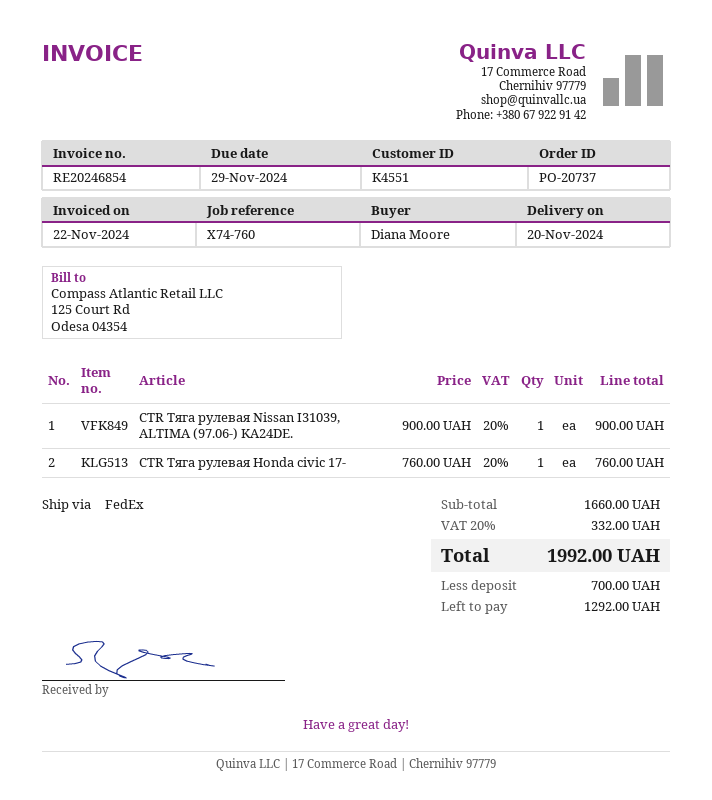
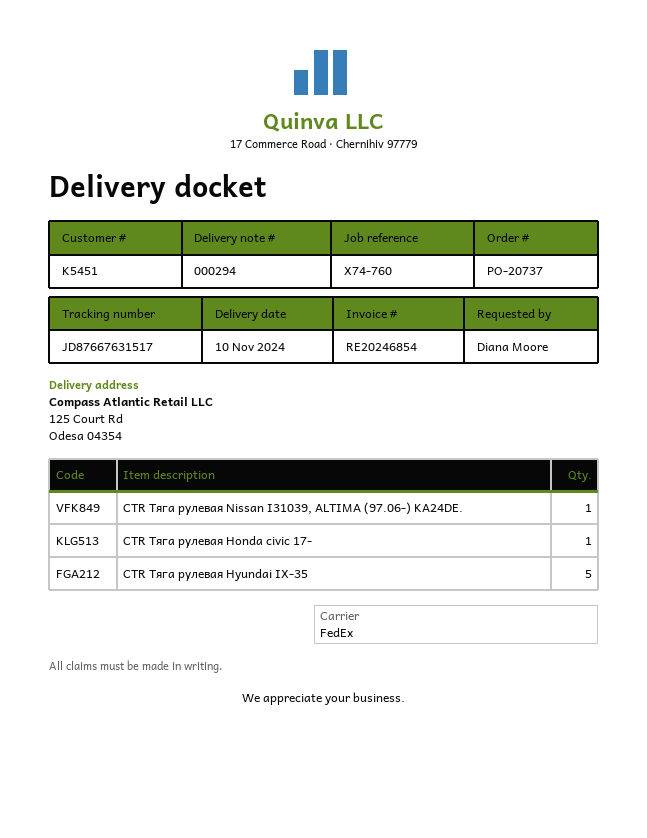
delivery date: 2024-11-20 -> 2024-11-10
customer number: K4551 -> K5451
CTR Тяга рулевая Hyundai IX-35: none -> 5

